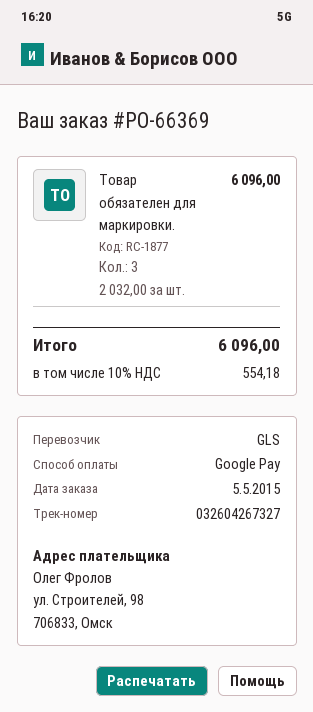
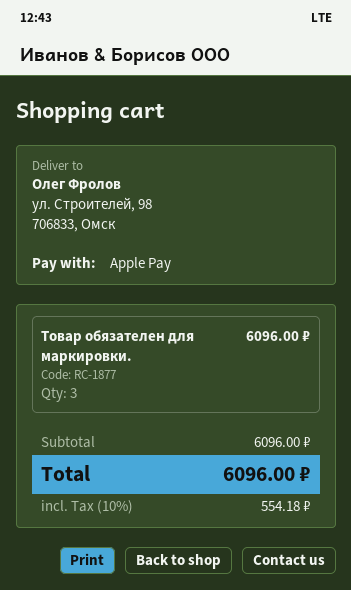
payment method: Google Pay -> Apple Pay

